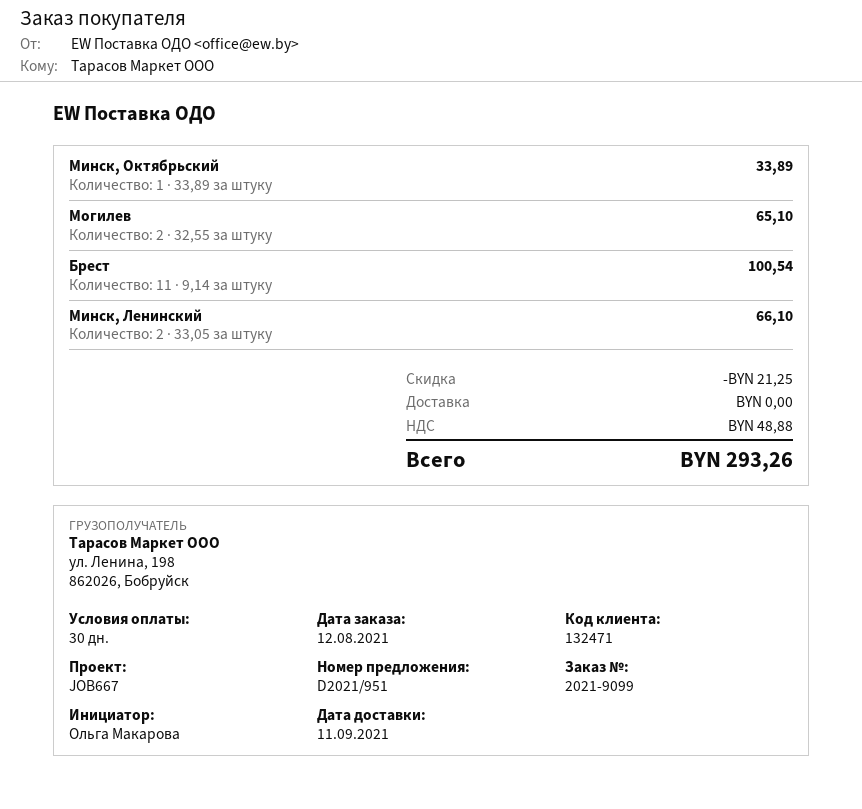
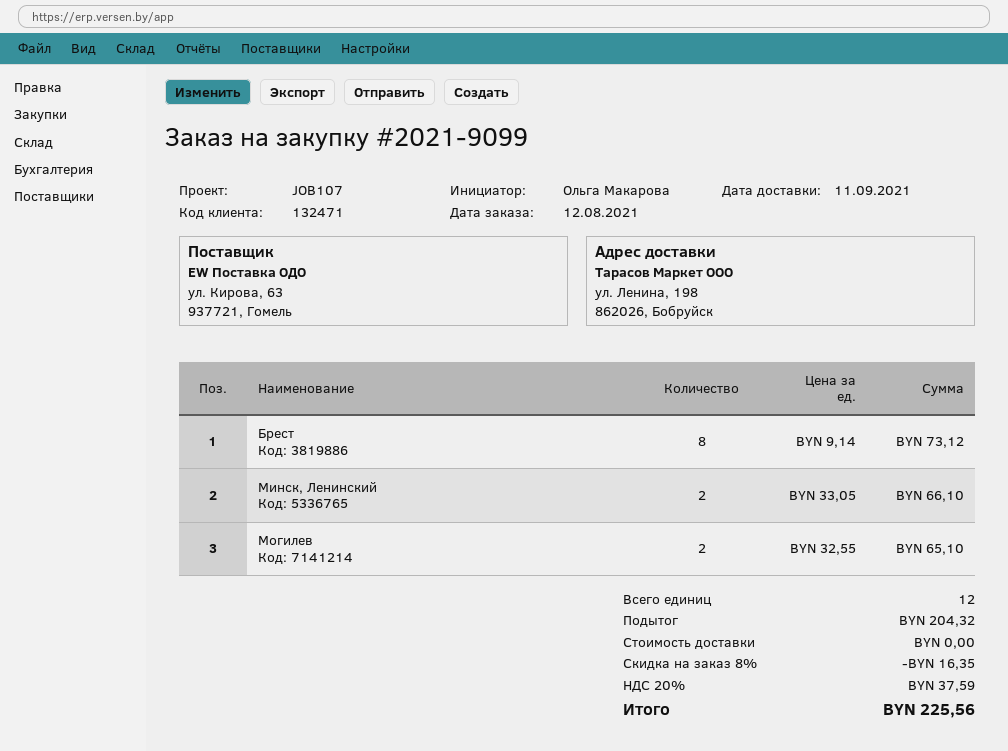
reference: JOB667 -> JOB107
Минск, Октябрьский: 1 x 33.89 = 33.89 -> none
Брест: 11 x 9.14 = 100.54 -> 8 x 9.14 = 73.12
discount: 21.25 -> 16.35
tax: 48.88 -> 37.59
total: 293.26 -> 225.56

